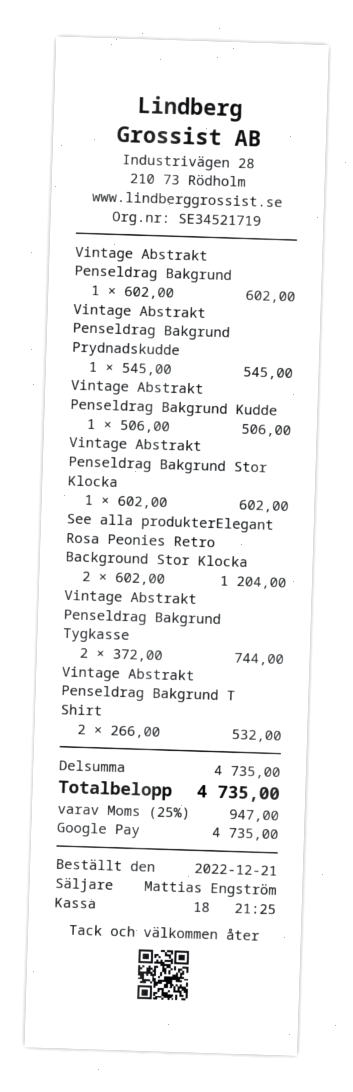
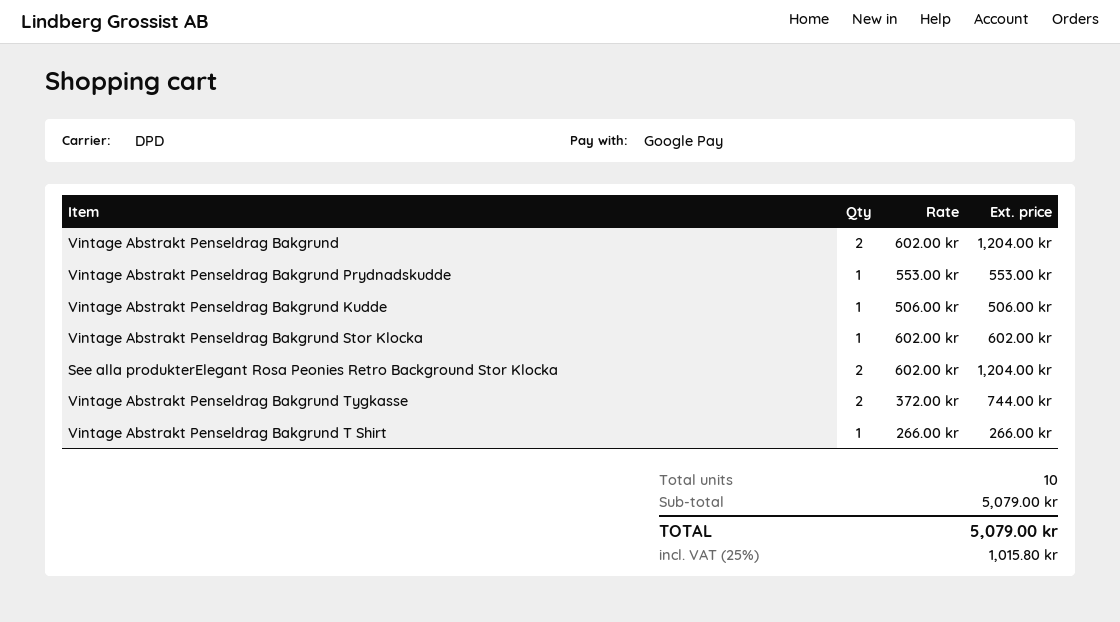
Vintage Abstrakt Penseldrag Bakgrund: 1 x 602.00 = 602.00 -> 2 x 602.00 = 1204.00
Vintage Abstrakt Penseldrag Bakgrund Prydnadskudde: 1 x 545.00 = 545.00 -> 1 x 553.00 = 553.00
Vintage Abstrakt Penseldrag Bakgrund T Shirt: 2 x 266.00 = 532.00 -> 1 x 266.00 = 266.00
subtotal: 4735.00 -> 5079.00
tax: 25% = 947.00 -> 25% = 1015.80
total: 4735.00 -> 5079.00

